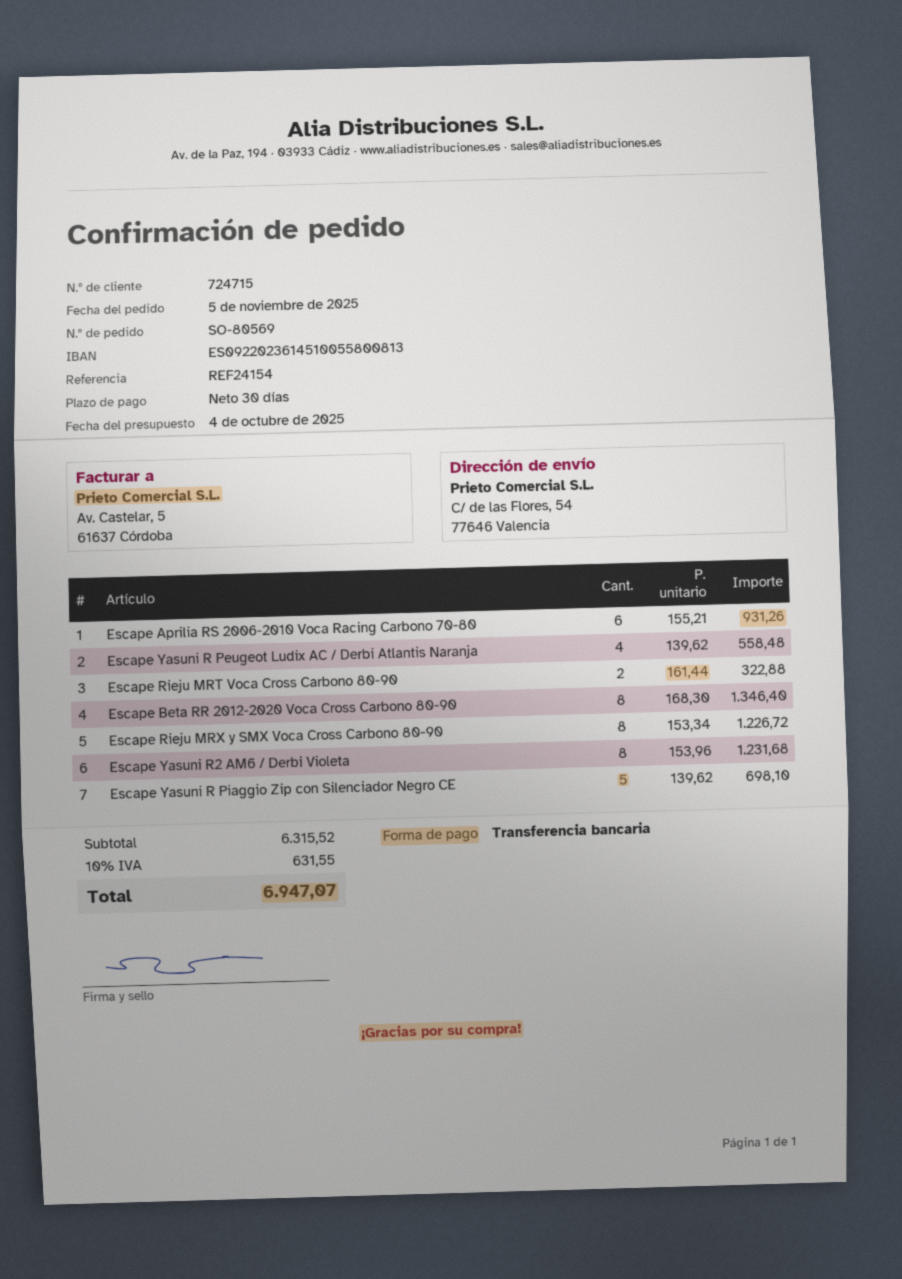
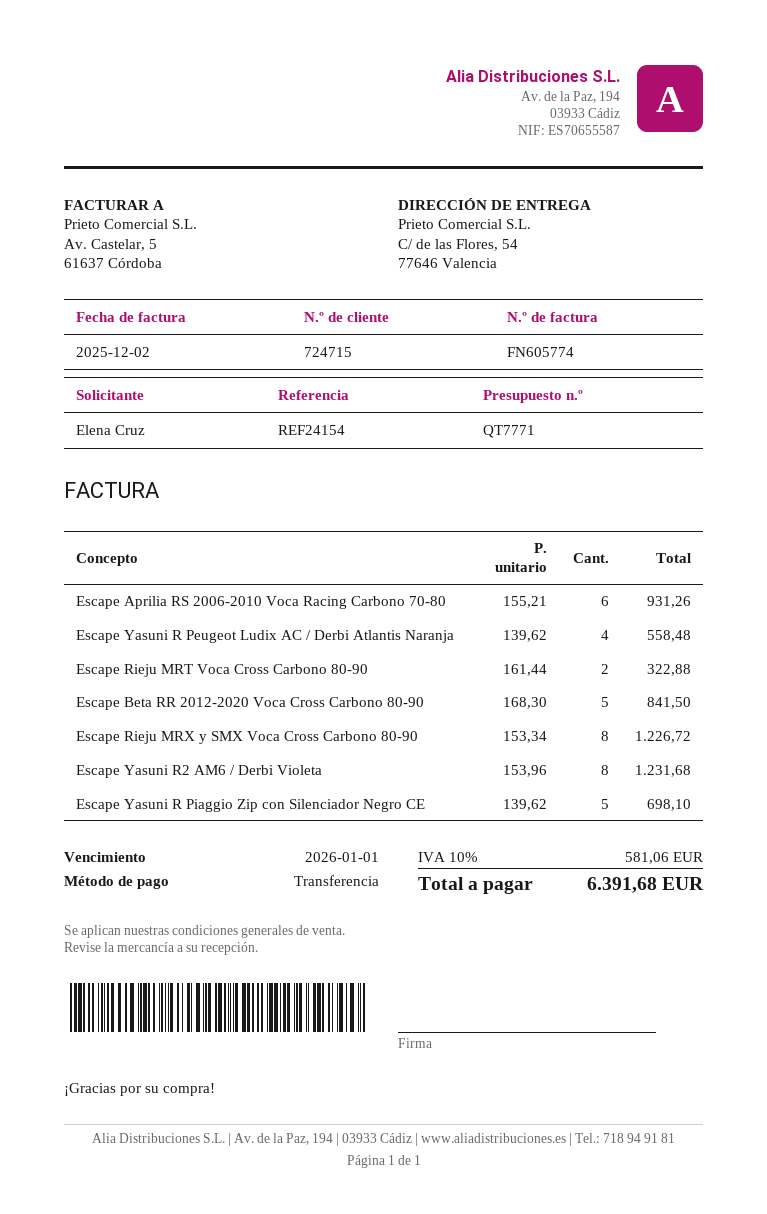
Escape Beta RR 2012-2020 Voca Cross Carbono 80-90: 8 x 168.30 = 1346.40 -> 5 x 168.30 = 841.50
tax: 10% = 631.55 -> 10% = 581.06
total: 6947.07 -> 6391.68

